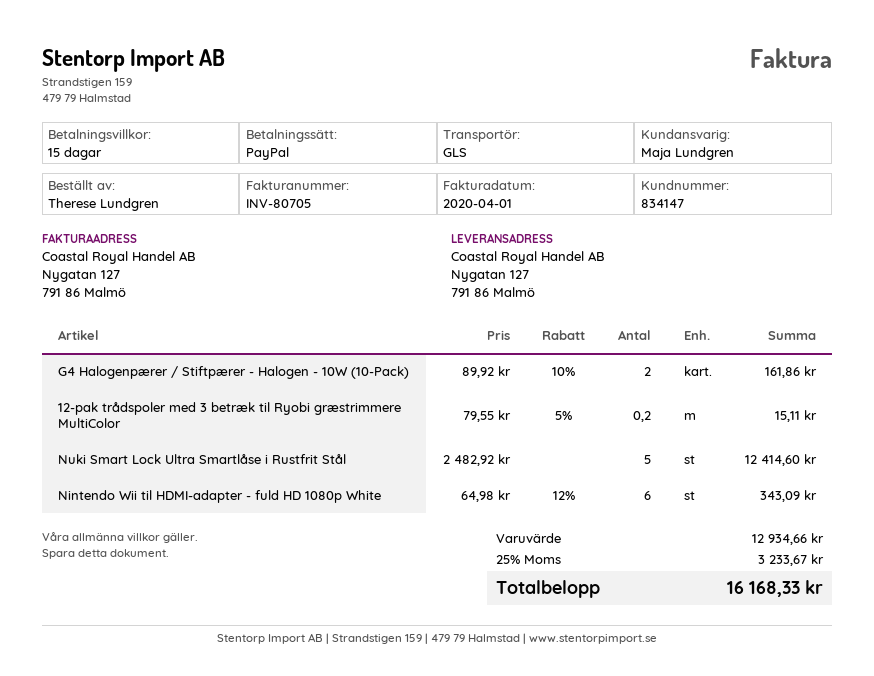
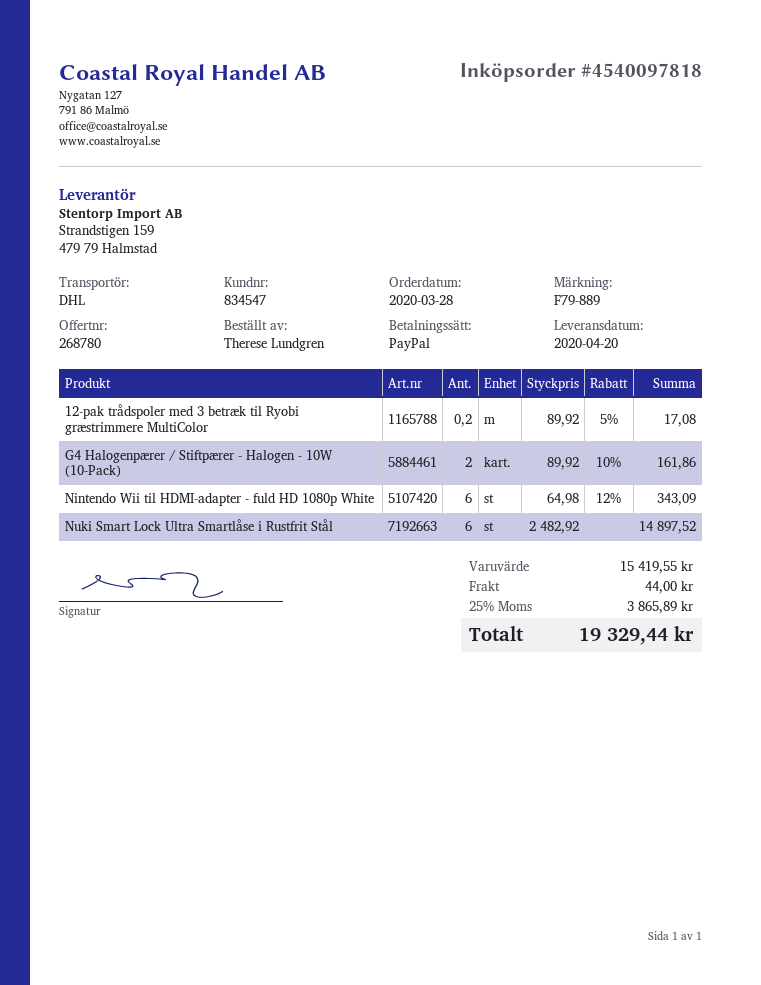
customer number: 834147 -> 834547
shipping method: GLS -> DHL
12-pak trådspoler med 3 betræk til Ryobi græstrimmere MultiColor: 0.2 x 79.55 - 5% = 15.11 -> 0.2 x 89.92 - 5% = 17.08
Nuki Smart Lock Ultra Smartlåse i Rustfrit Stål: 5 x 2482.92 = 12414.60 -> 6 x 2482.92 = 14897.52
subtotal: 12934.66 -> 15419.55
shipping: none -> 44.00
tax: 25% = 3233.67 -> 25% = 3865.89
total: 16168.33 -> 19329.44

